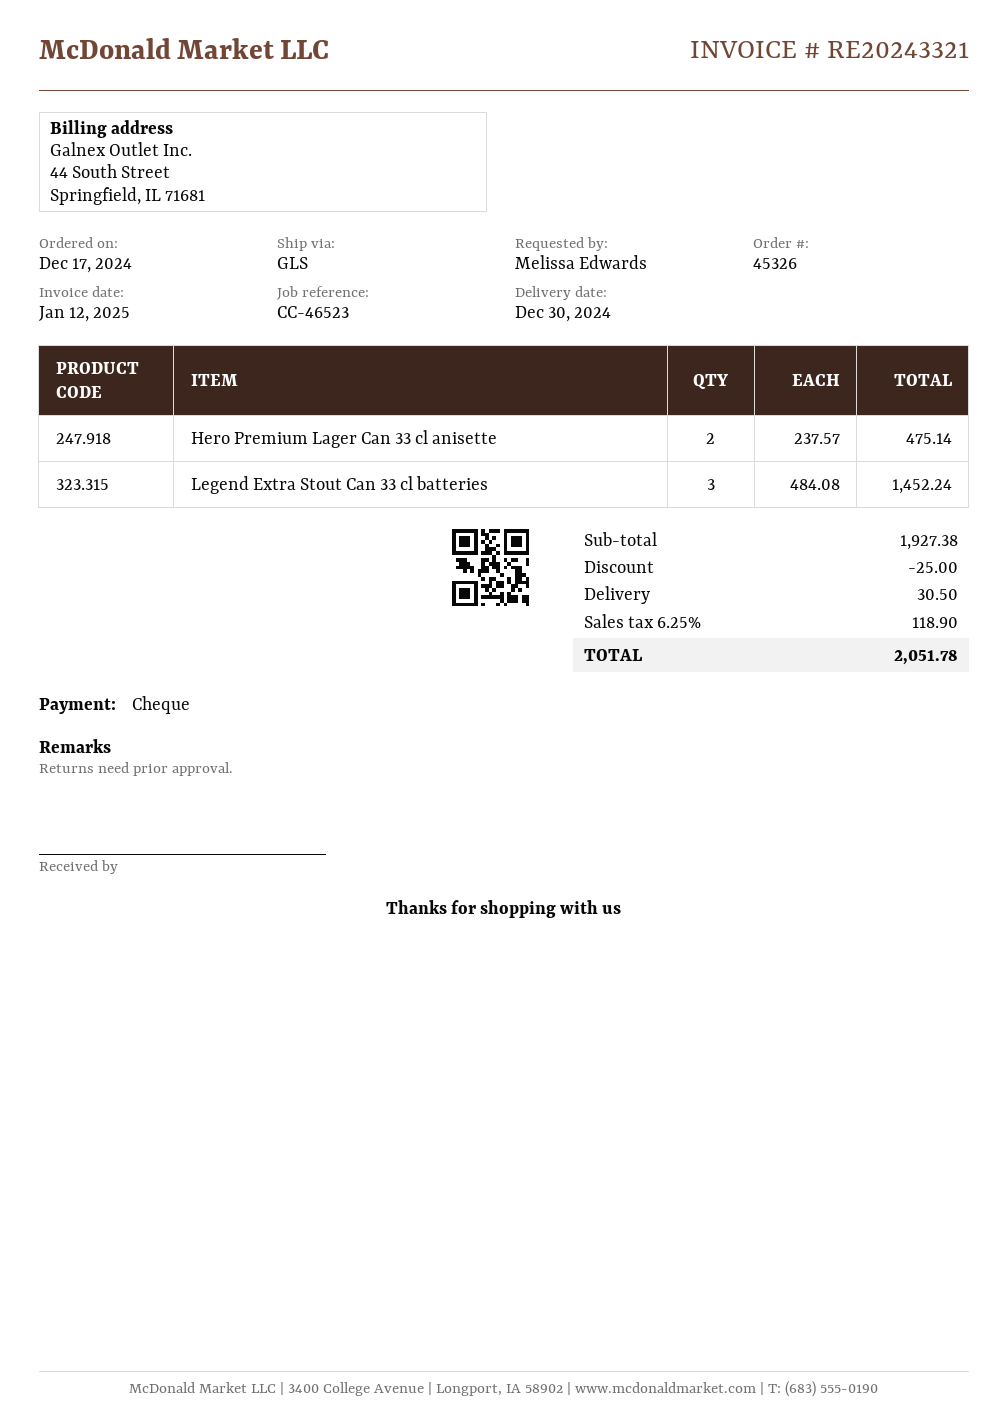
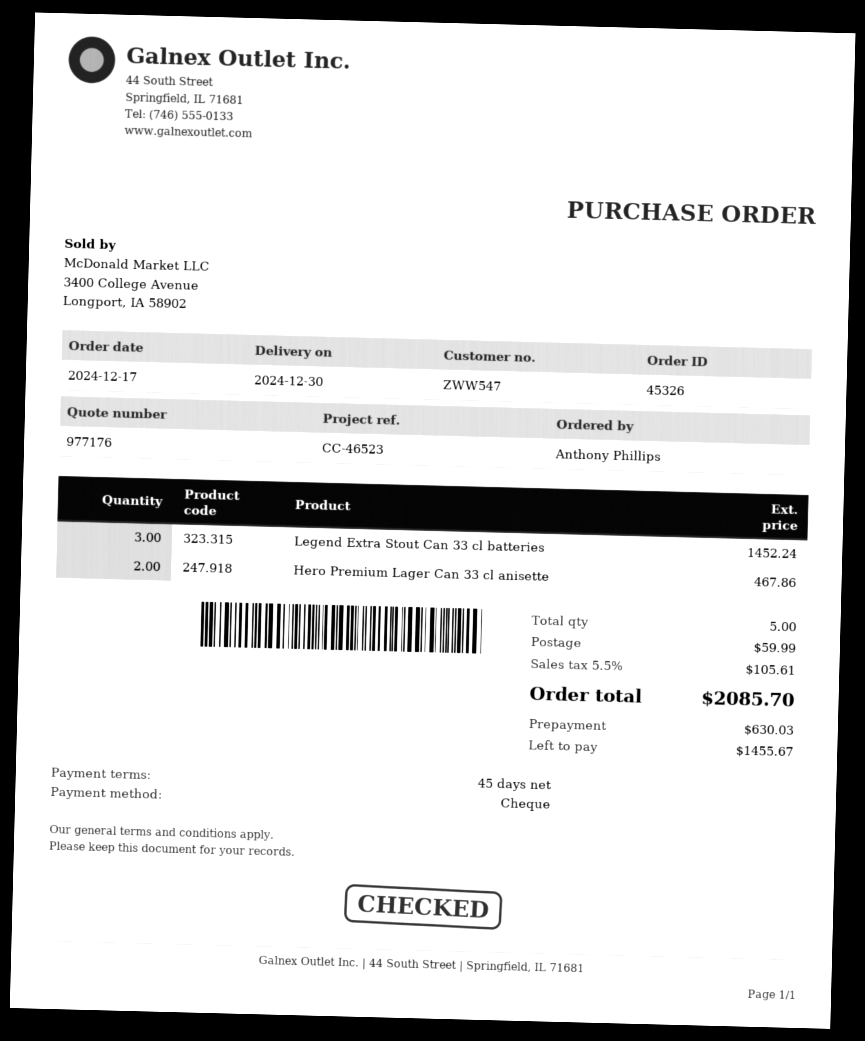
ordered by: Melissa Edwards -> Anthony Phillips
Hero Premium Lager Can 33 cl anisette: 2 for 475.14 -> 2 for 467.86
discount: 25.00 -> none
shipping: 30.50 -> 59.99
tax: 6.25% = 118.90 -> 5.5% = 105.61
total: 2051.78 -> 2085.70

